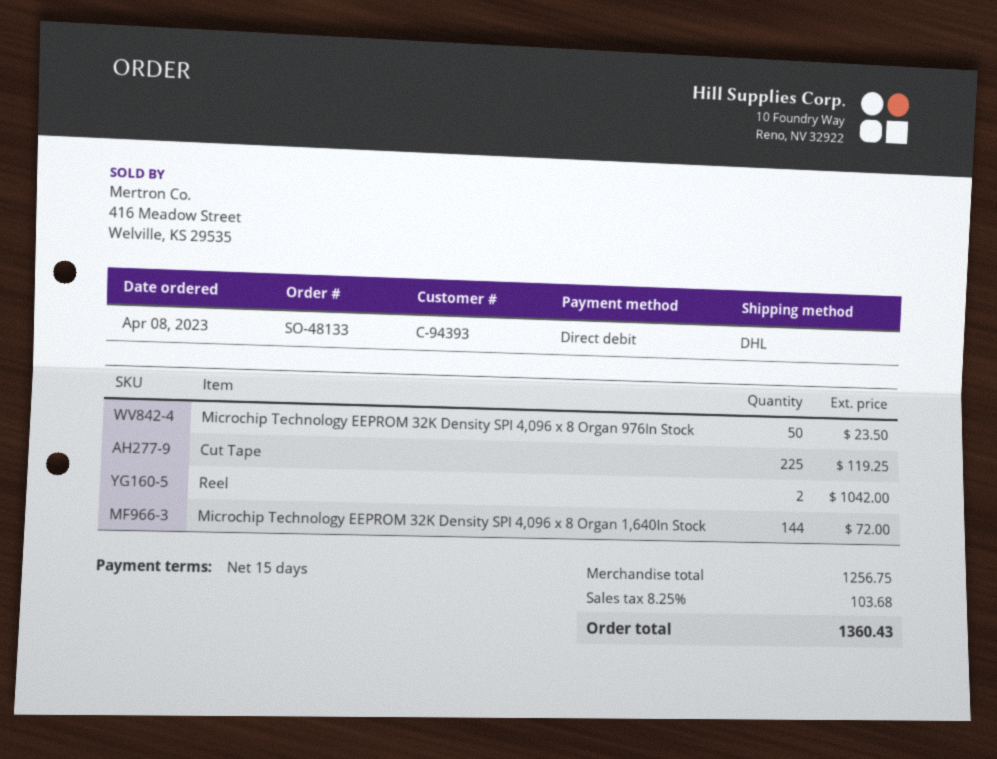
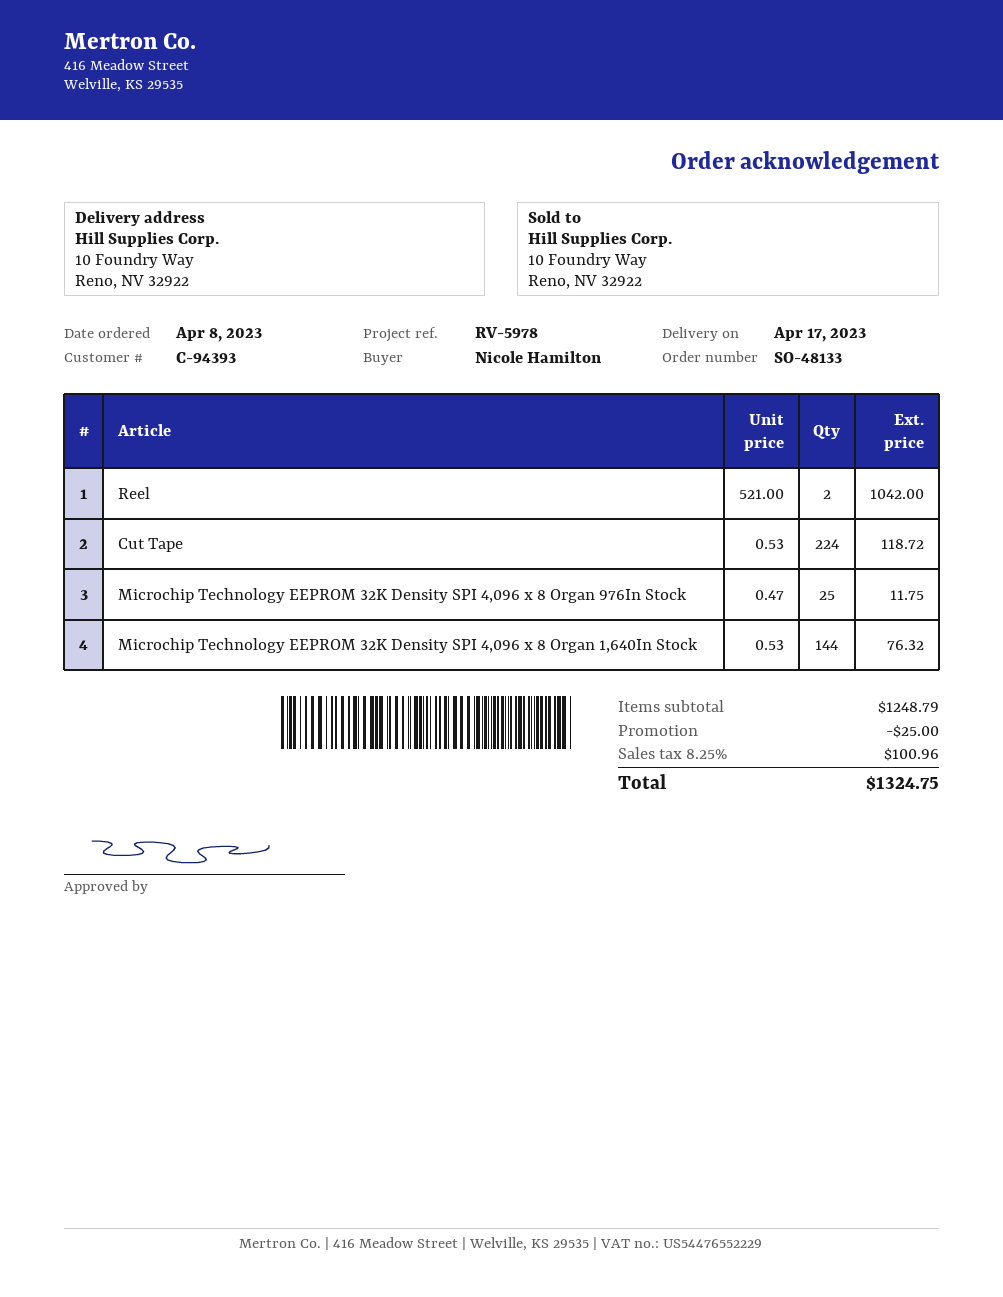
Microchip Technology EEPROM 32K Density SPI 4,096 x 8 Organ 976In Stock: 50 for 23.50 -> 25 for 11.75
Cut Tape: 225 for 119.25 -> 224 for 118.72
Microchip Technology EEPROM 32K Density SPI 4,096 x 8 Organ 1,640In Stock: 144 for 72.00 -> 144 for 76.32
subtotal: 1256.75 -> 1248.79
discount: none -> 25.00
tax: 8.25% = 103.68 -> 8.25% = 100.96
total: 1360.43 -> 1324.75

